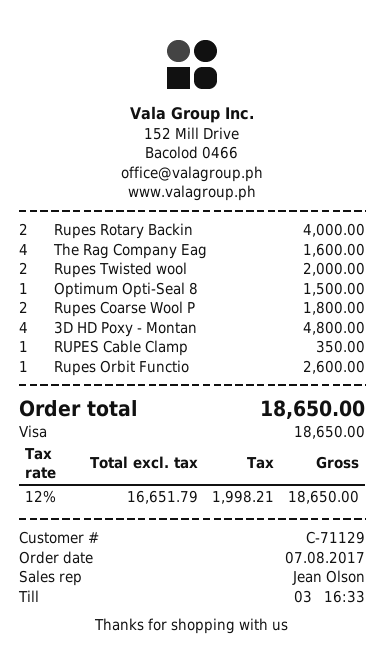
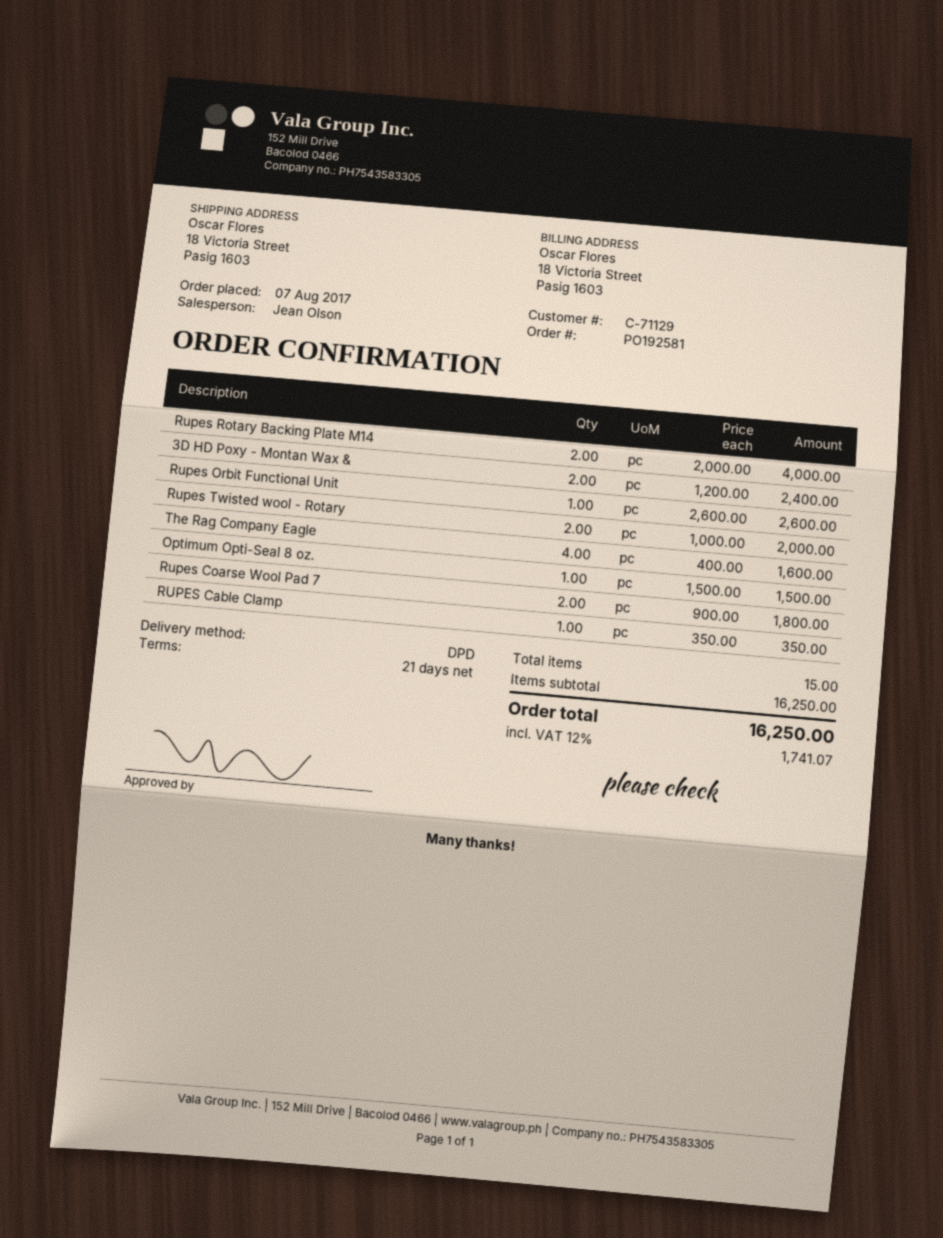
3D HD Poxy - Montan: 4 for 4800.00 -> 2 for 2400.00
tax: 12% = 1998.21 -> 12% = 1741.07
total: 18650.00 -> 16250.00

